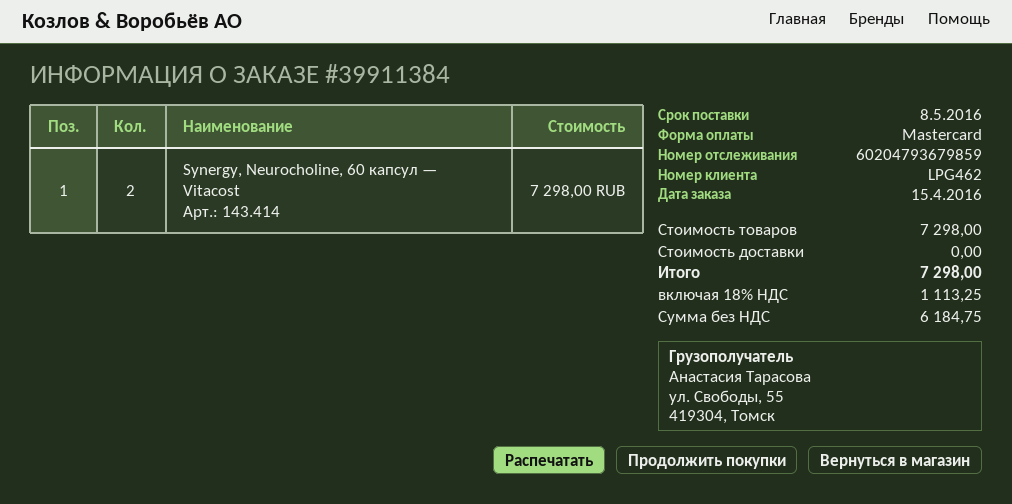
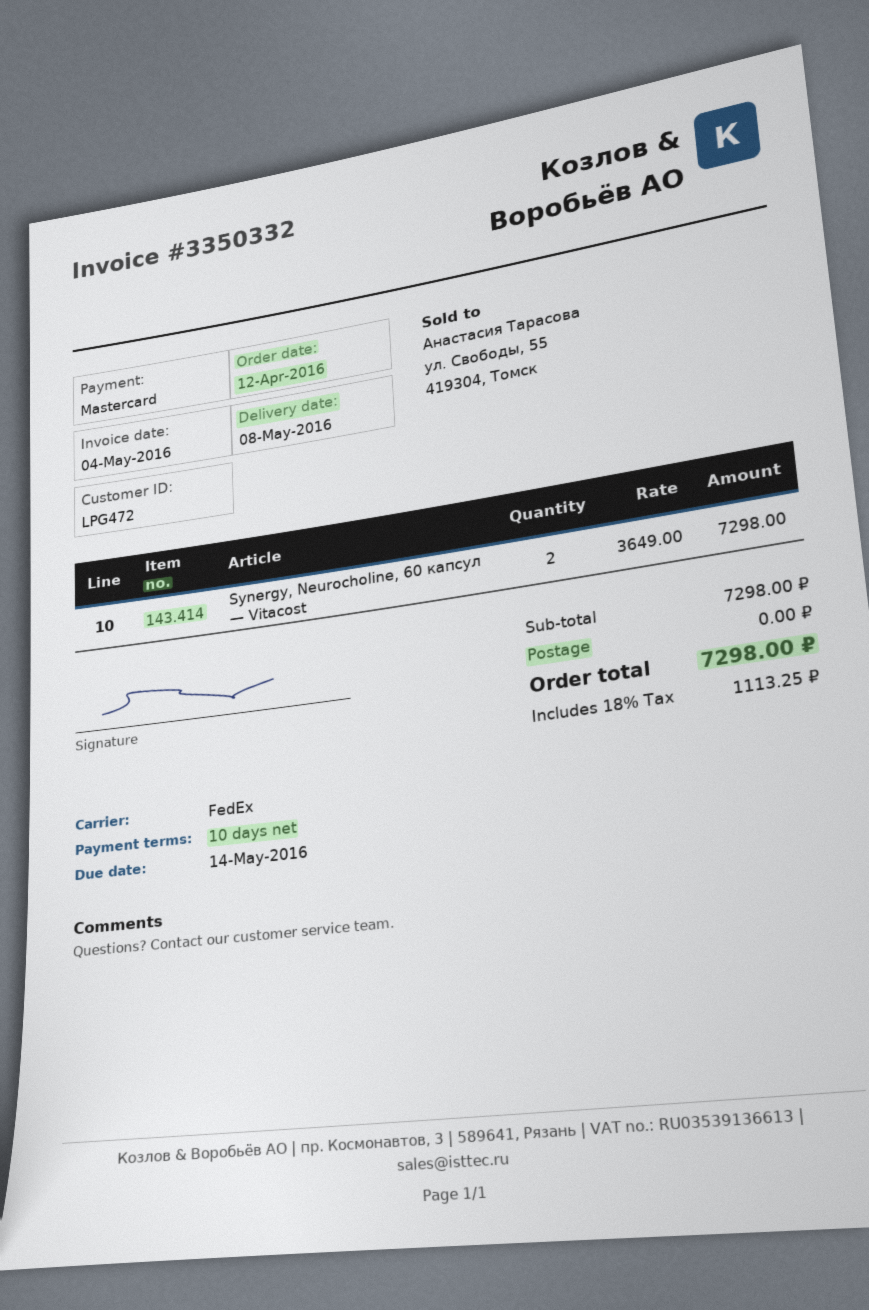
order date: 2016-04-15 -> 2016-04-12
customer number: LPG462 -> LPG472

